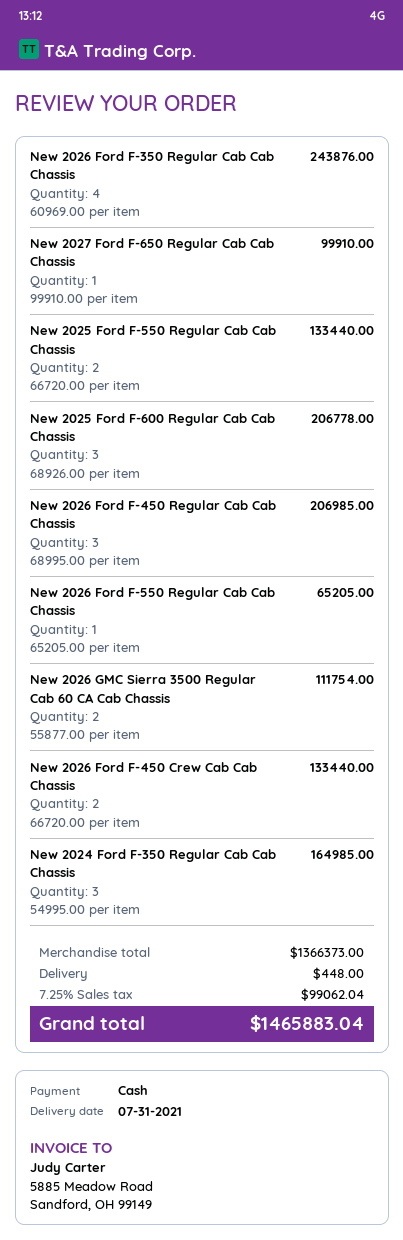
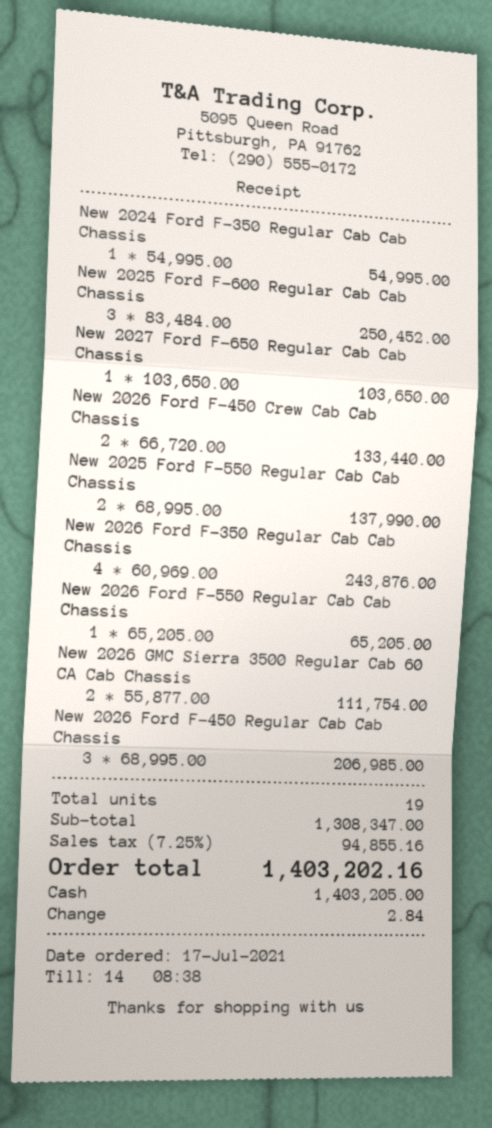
New 2027 Ford F-650 Regular Cab Cab Chassis: 1 x 99910.00 = 99910.00 -> 1 x 103650.00 = 103650.00
New 2025 Ford F-550 Regular Cab Cab Chassis: 2 x 66720.00 = 133440.00 -> 2 x 68995.00 = 137990.00
New 2025 Ford F-600 Regular Cab Cab Chassis: 3 x 68926.00 = 206778.00 -> 3 x 83484.00 = 250452.00
New 2024 Ford F-350 Regular Cab Cab Chassis: 3 x 54995.00 = 164985.00 -> 1 x 54995.00 = 54995.00
subtotal: 1366373.00 -> 1308347.00
shipping: 448.00 -> none
tax: 7.25% = 99062.04 -> 7.25% = 94855.16
total: 1465883.04 -> 1403202.16

